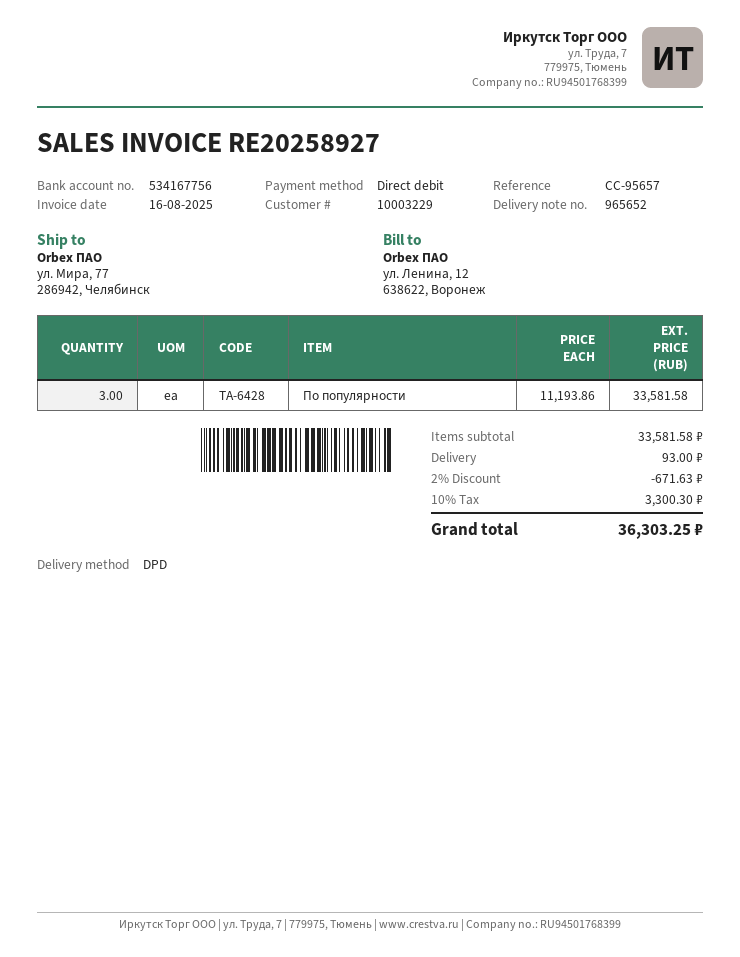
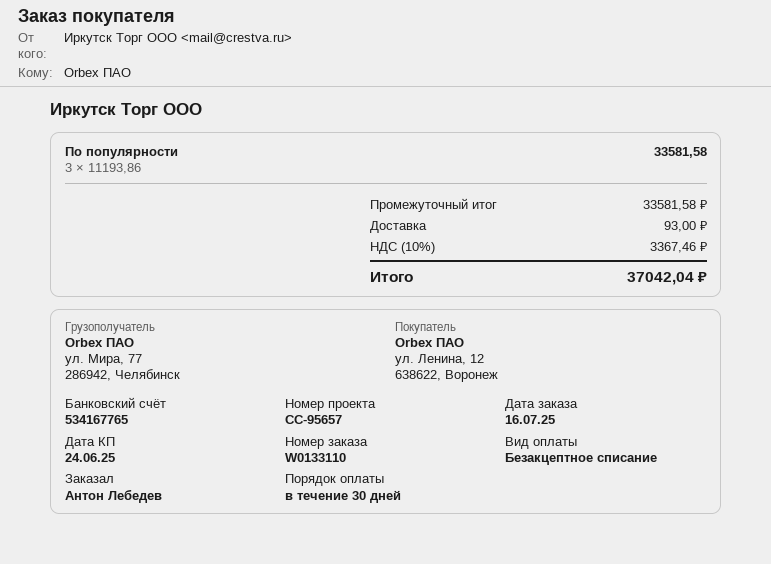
bank account: 534167756 -> 534167765
discount: 2% = 671.63 -> none
tax: 10% = 3300.30 -> 10% = 3367.46
total: 36303.25 -> 37042.04

